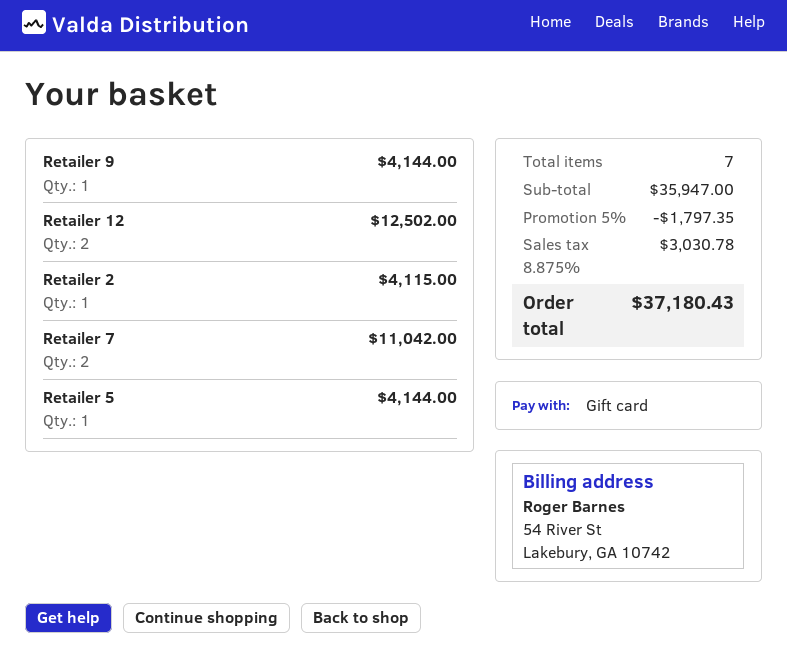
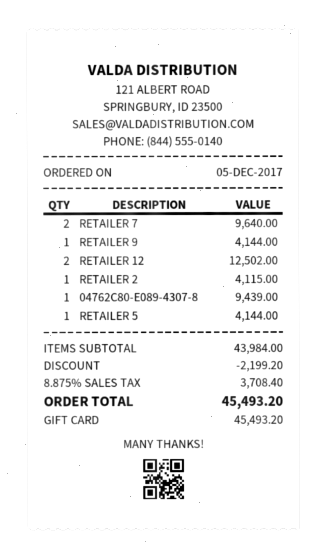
Retailer 7: 2 for 11042.00 -> 2 for 9640.00
04762C80-E089-4307-8: none -> 1 for 9439.00
subtotal: 35947.00 -> 43984.00
discount: 1797.35 -> 2199.20
tax: 8.875% = 3030.78 -> 8.875% = 3708.40
total: 37180.43 -> 45493.20

